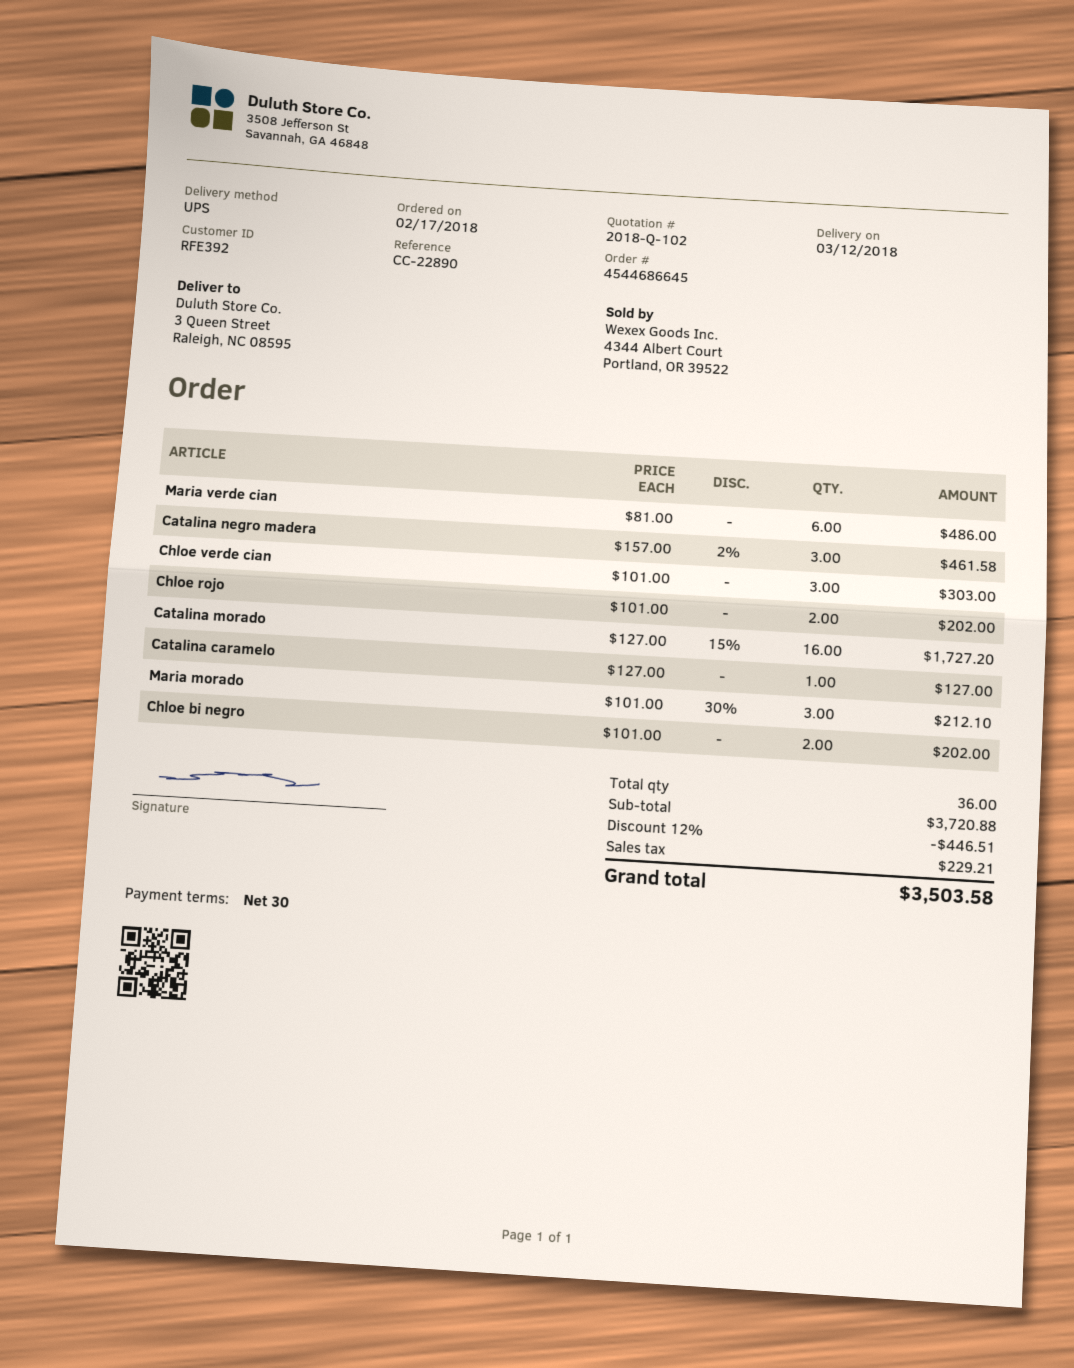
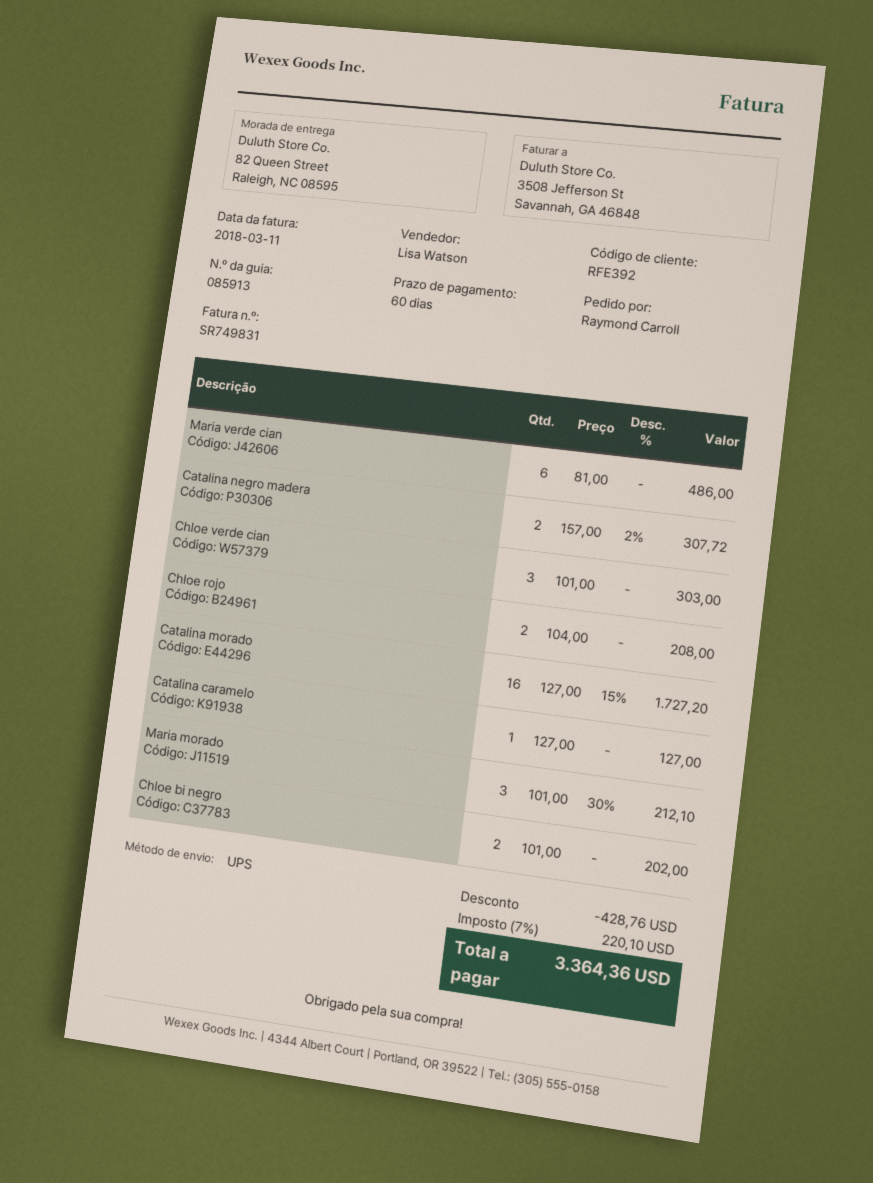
payment terms: 30 days -> 60 days
ship to: 3 Queen Street, Raleigh, NC 08595 -> 82 Queen Street, Raleigh, NC 08595
Catalina negro madera: 3 x 157.00 - 2% = 461.58 -> 2 x 157.00 - 2% = 307.72
Chloe rojo: 2 x 101.00 = 202.00 -> 2 x 104.00 = 208.00
discount: 446.51 -> 428.76
tax: 229.21 -> 220.10
total: 3503.58 -> 3364.36

